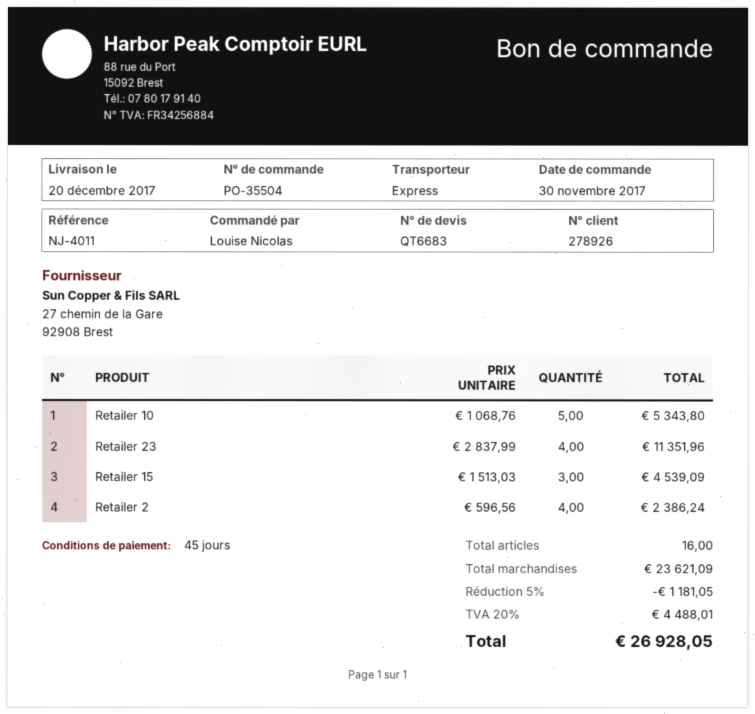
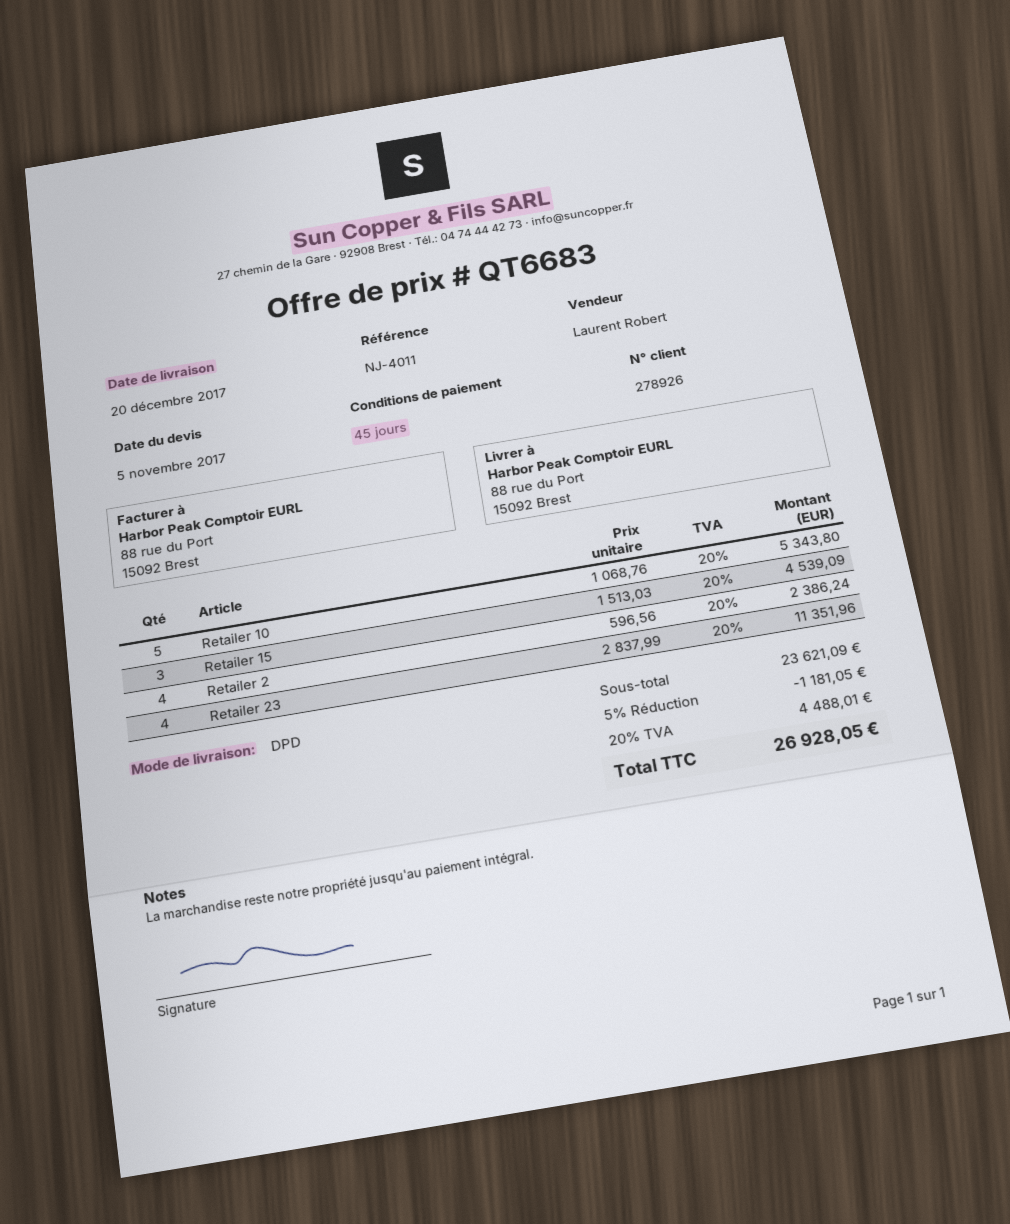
shipping method: express -> DPD

